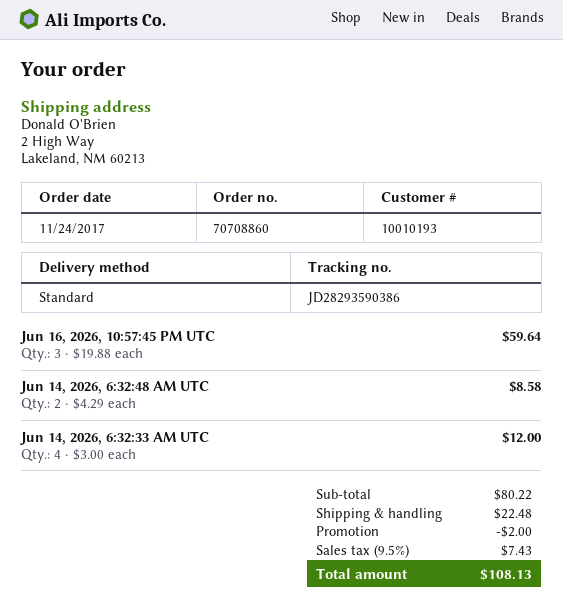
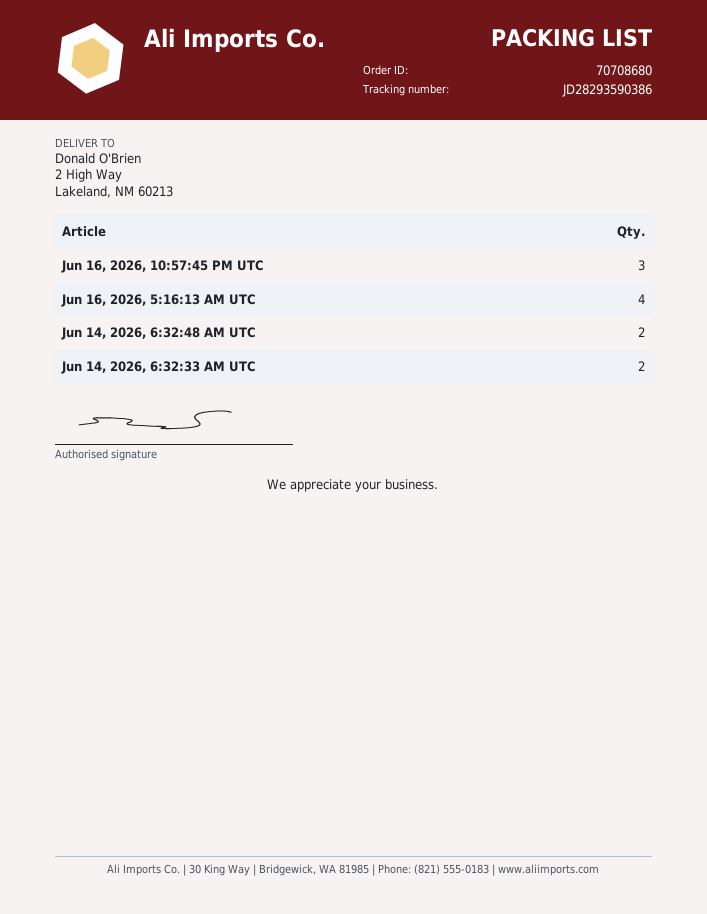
order number: 70708860 -> 70708680
Jun 14, 2026, 6:32:33 AM UTC: 4 -> 2
Jun 16, 2026, 5:16:13 AM UTC: none -> 4

